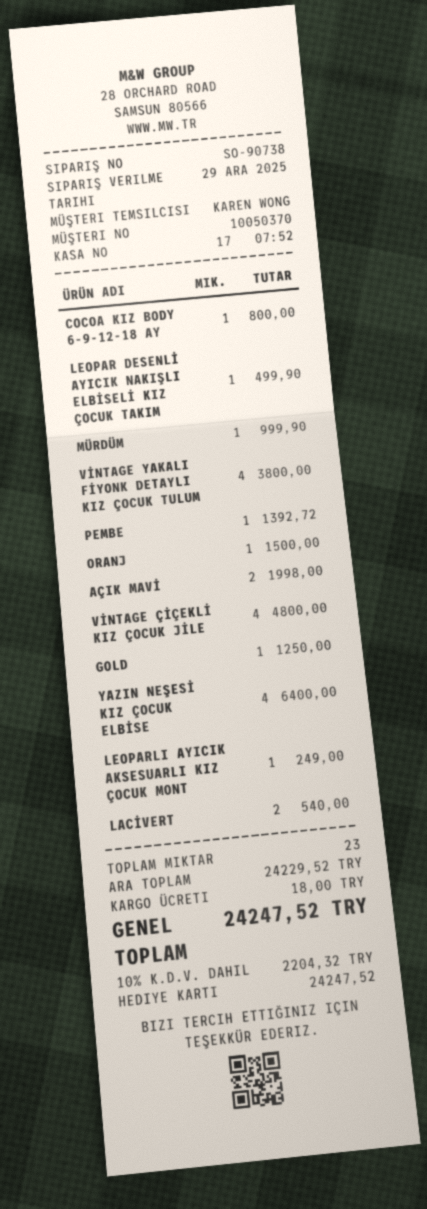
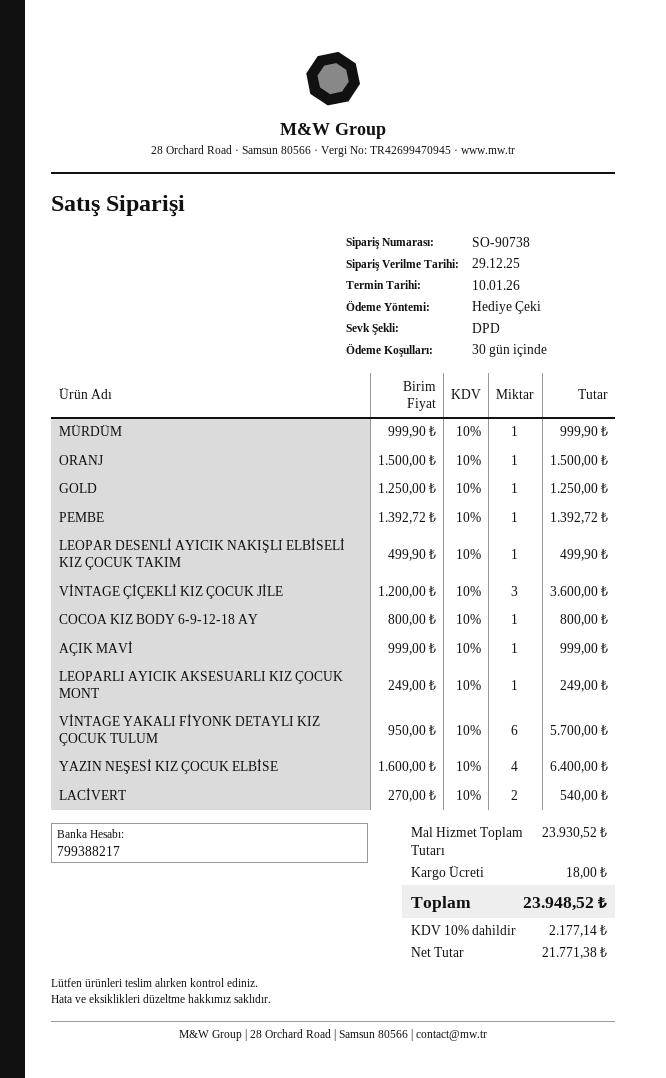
VİNTAGE YAKALI FİYONK DETAYLI KIZ ÇOCUK TULUM: 4 for 3800.00 -> 6 for 5700.00
AÇIK MAVİ: 2 for 1998.00 -> 1 for 999.00
VİNTAGE ÇİÇEKLİ KIZ ÇOCUK JİLE: 4 for 4800.00 -> 3 for 3600.00
subtotal: 24229.52 -> 23930.52
tax: 10% = 2204.32 -> 10% = 2177.14
total: 24247.52 -> 23948.52

